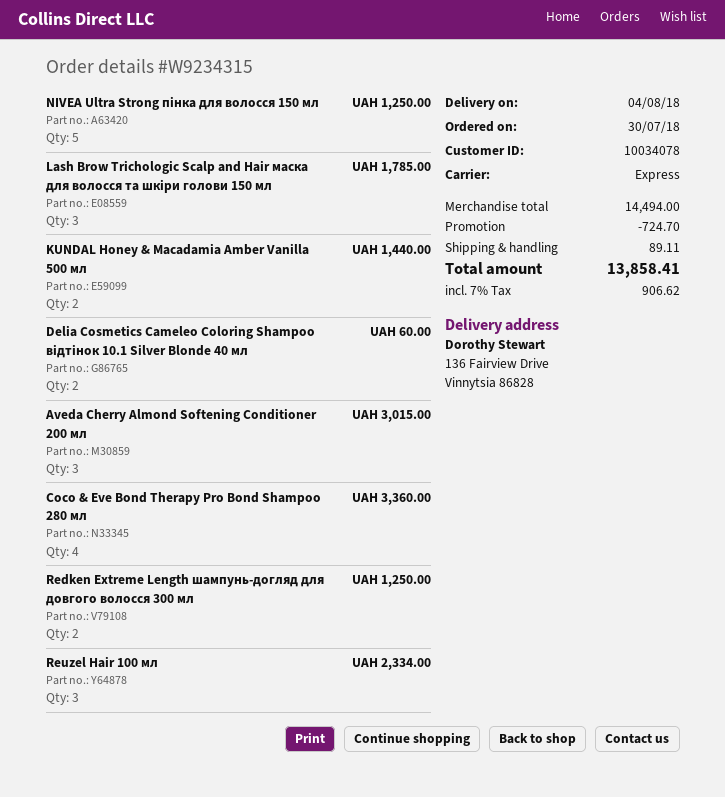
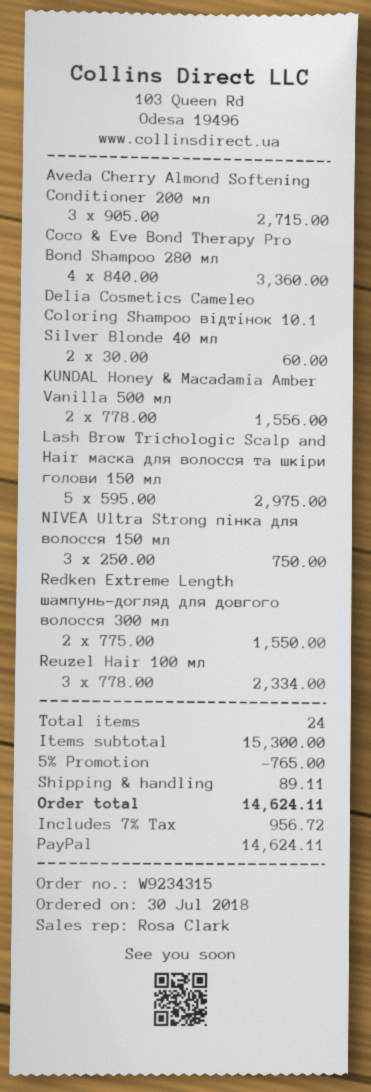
NIVEA Ultra Strong пінка для волосся 150 мл: 5 for 1250.00 -> 3 for 750.00
Lash Brow Trichologic Scalp and Hair маска для волосся та шкіри голови 150 мл: 3 for 1785.00 -> 5 for 2975.00
KUNDAL Honey & Macadamia Amber Vanilla 500 мл: 2 for 1440.00 -> 2 for 1556.00
Aveda Cherry Almond Softening Conditioner 200 мл: 3 for 3015.00 -> 3 for 2715.00
Redken Extreme Length шампунь-догляд для довгого волосся 300 мл: 2 for 1250.00 -> 2 for 1550.00
subtotal: 14494.00 -> 15300.00
discount: 724.70 -> 765.00
tax: 7% = 906.62 -> 7% = 956.72
total: 13858.41 -> 14624.11

